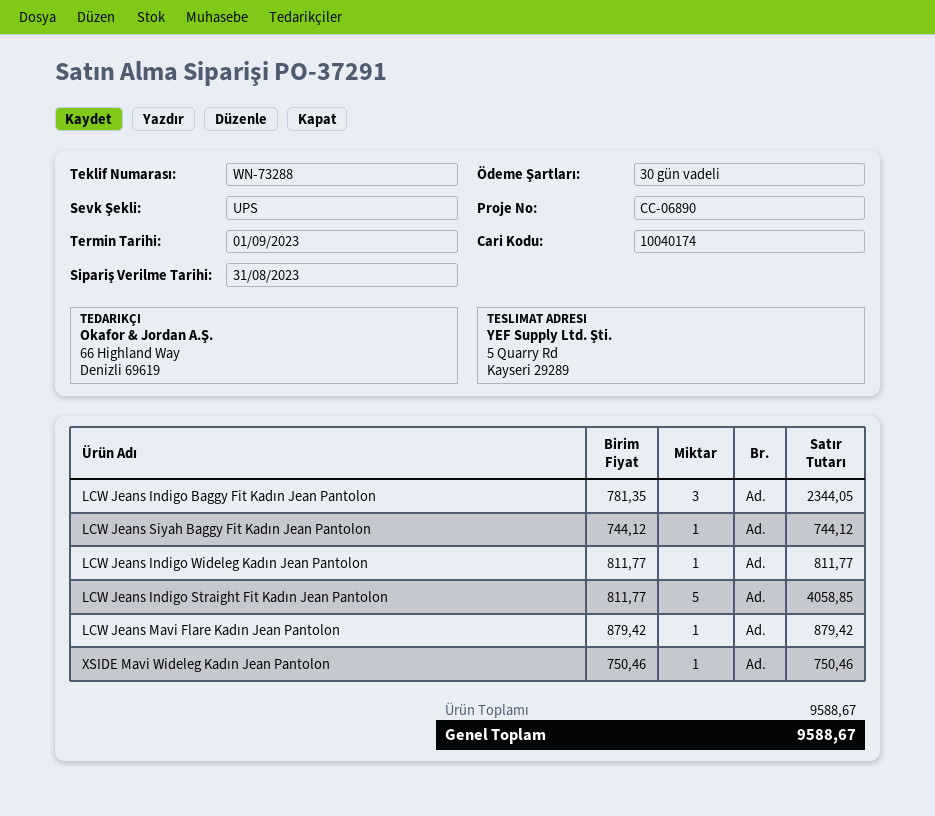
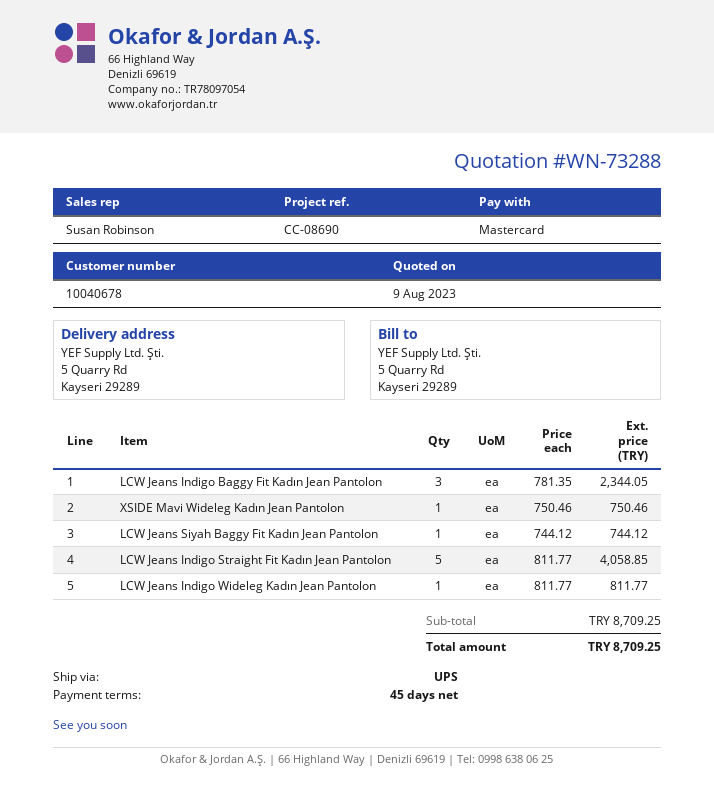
payment terms: 30 days -> 45 days
customer number: 10040174 -> 10040678
reference: CC-06890 -> CC-08690
LCW Jeans Mavi Flare Kadın Jean Pantolon: 1 x 879.42 = 879.42 -> none
subtotal: 9588.67 -> 8709.25
total: 9588.67 -> 8709.25

